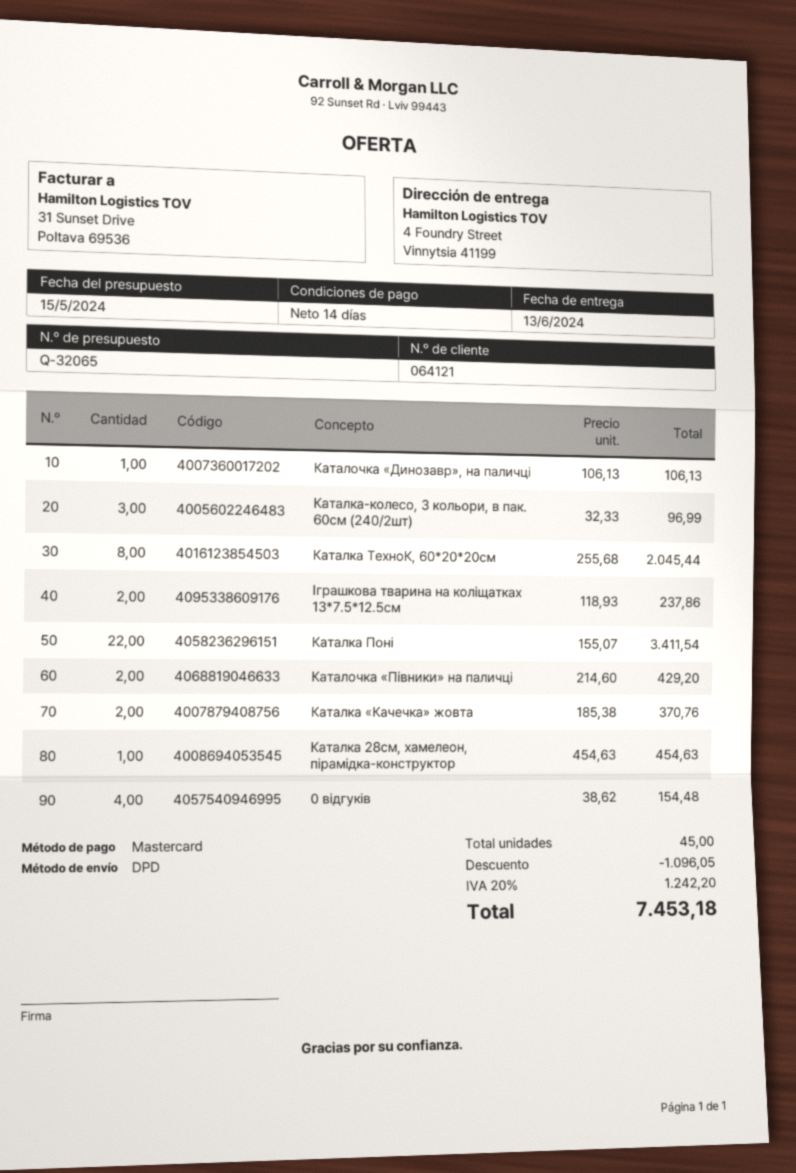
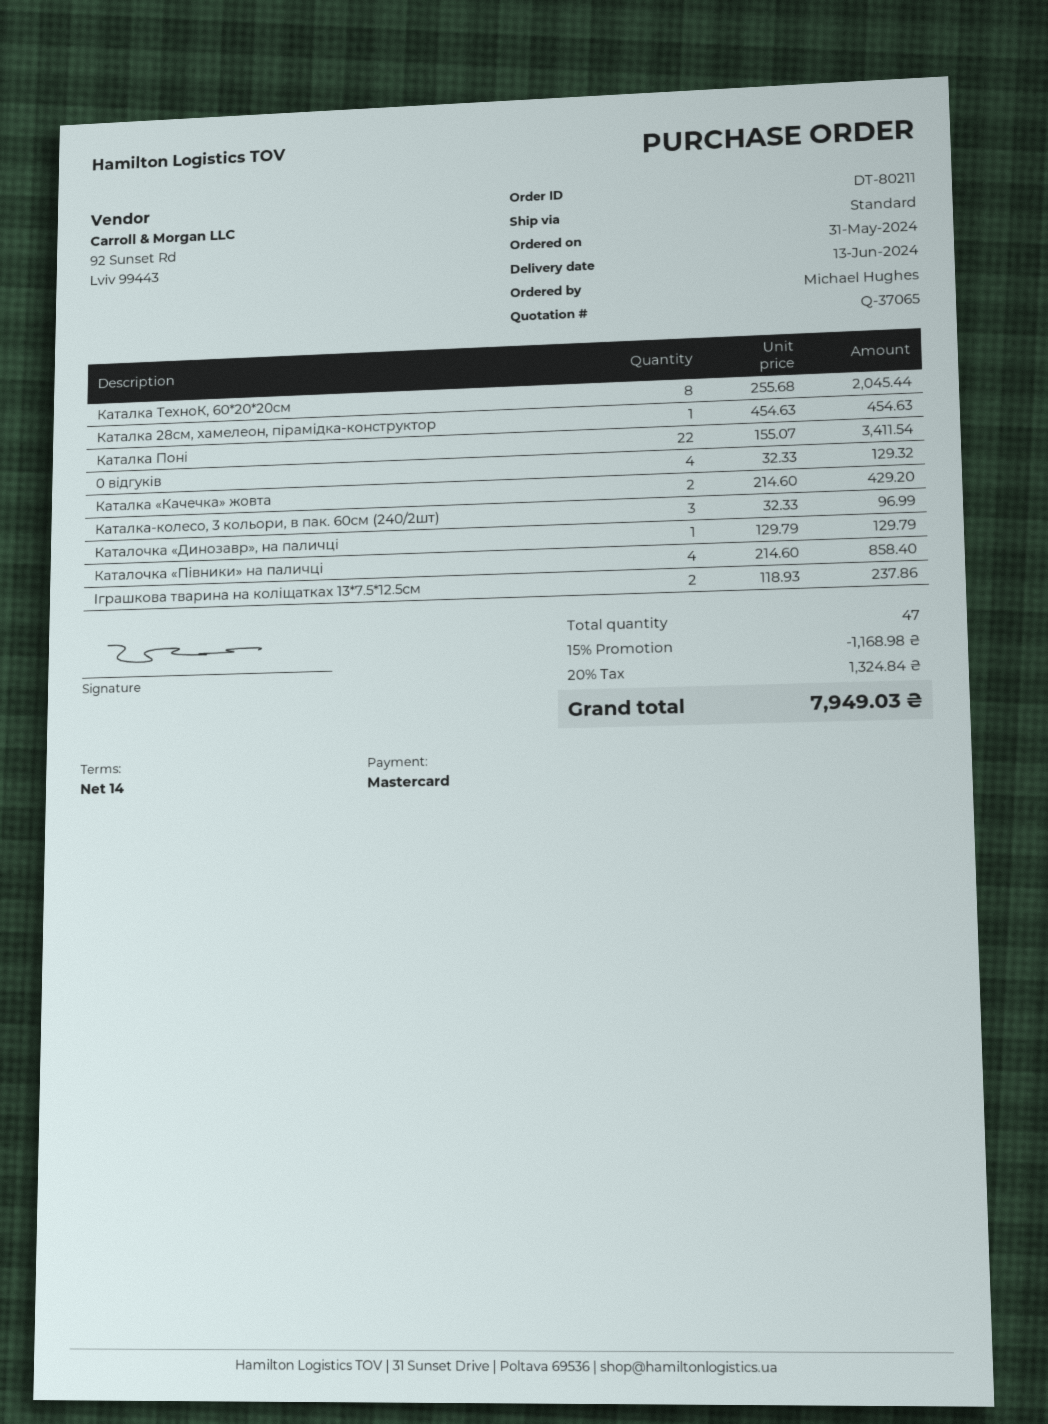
quote number: Q-32065 -> Q-37065
shipping method: DPD -> standard
Каталочка «Динозавр», на паличці: 1 x 106.13 = 106.13 -> 1 x 129.79 = 129.79
Каталочка «Півники» на паличці: 2 x 214.60 = 429.20 -> 4 x 214.60 = 858.40
Каталка «Качечка» жовта: 2 x 185.38 = 370.76 -> 2 x 214.60 = 429.20
0 відгуків: 4 x 38.62 = 154.48 -> 4 x 32.33 = 129.32
total quantity: 45 -> 47
discount: 1096.05 -> 1168.98
tax: 20% = 1242.20 -> 20% = 1324.84
total: 7453.18 -> 7949.03

